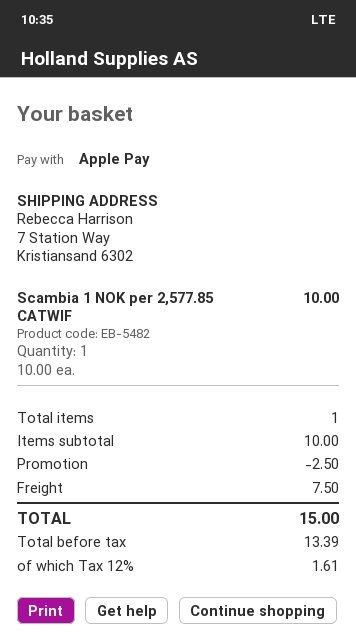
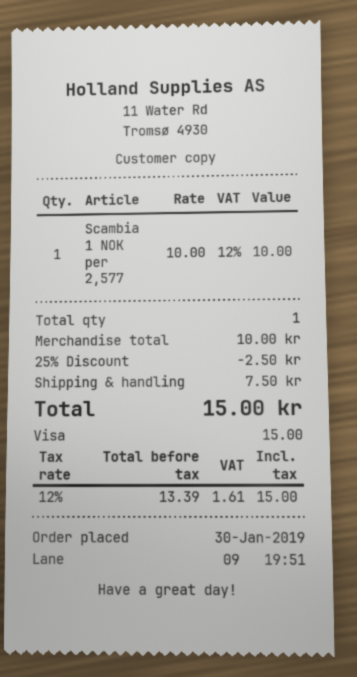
payment method: Apple Pay -> Visa

